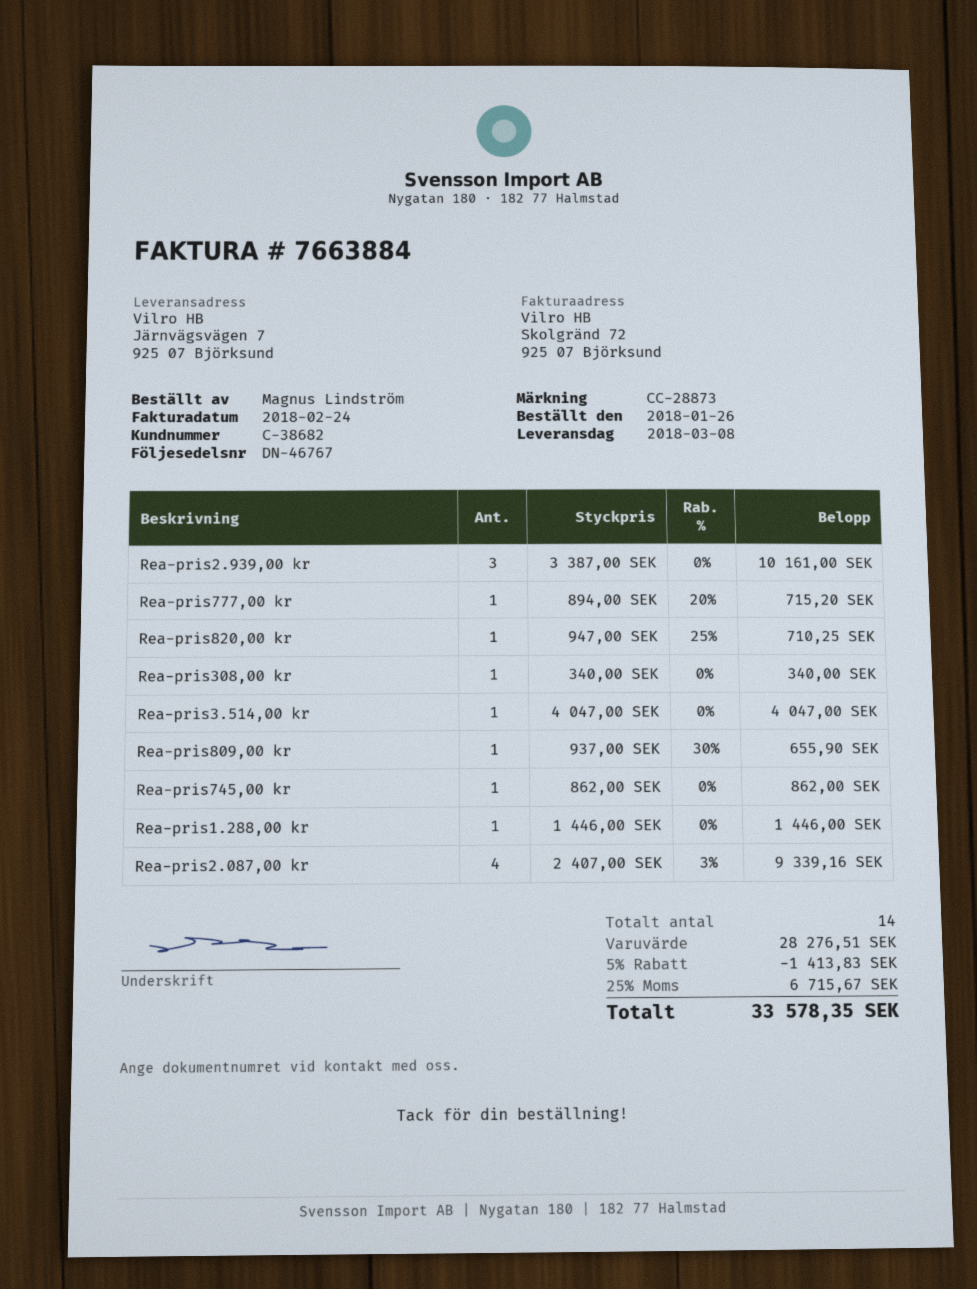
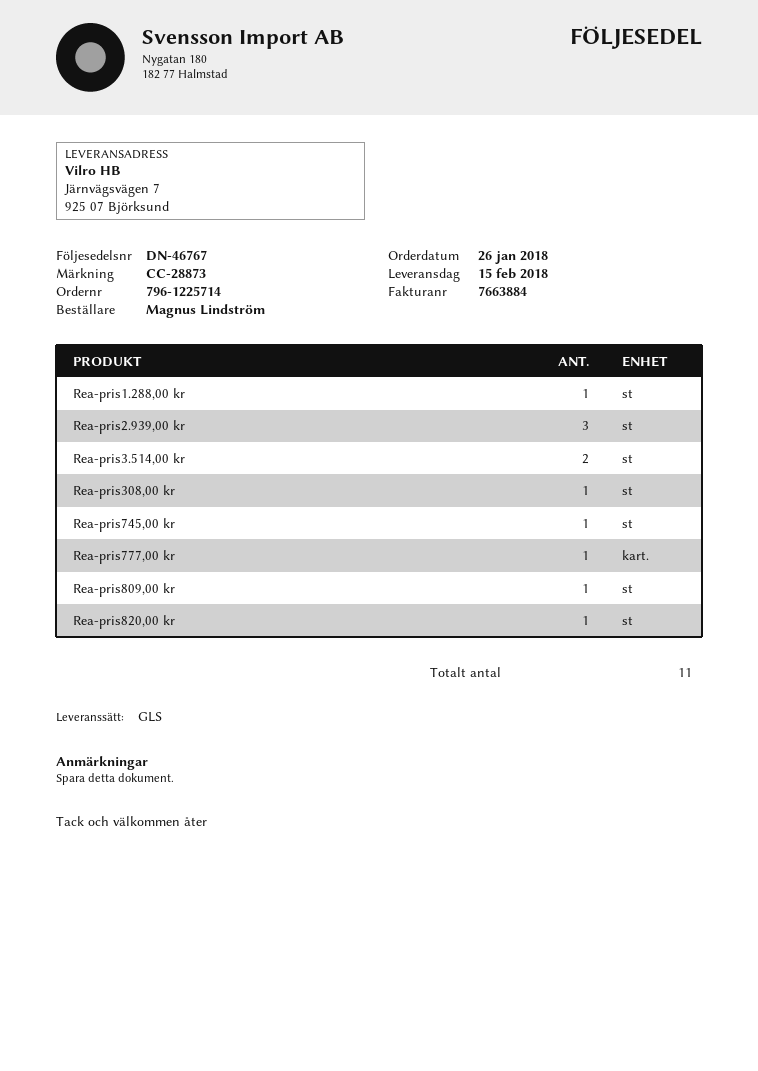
delivery date: 2018-03-08 -> 2018-02-15
Rea-pris3.514,00 kr: 1 -> 2
Rea-pris2.087,00 kr: 4 -> none
total quantity: 14 -> 11

